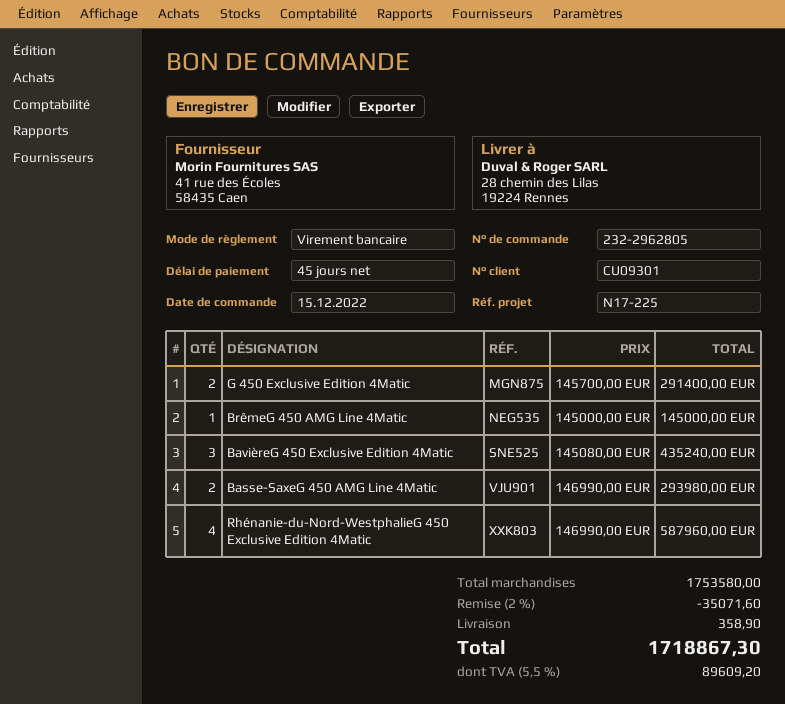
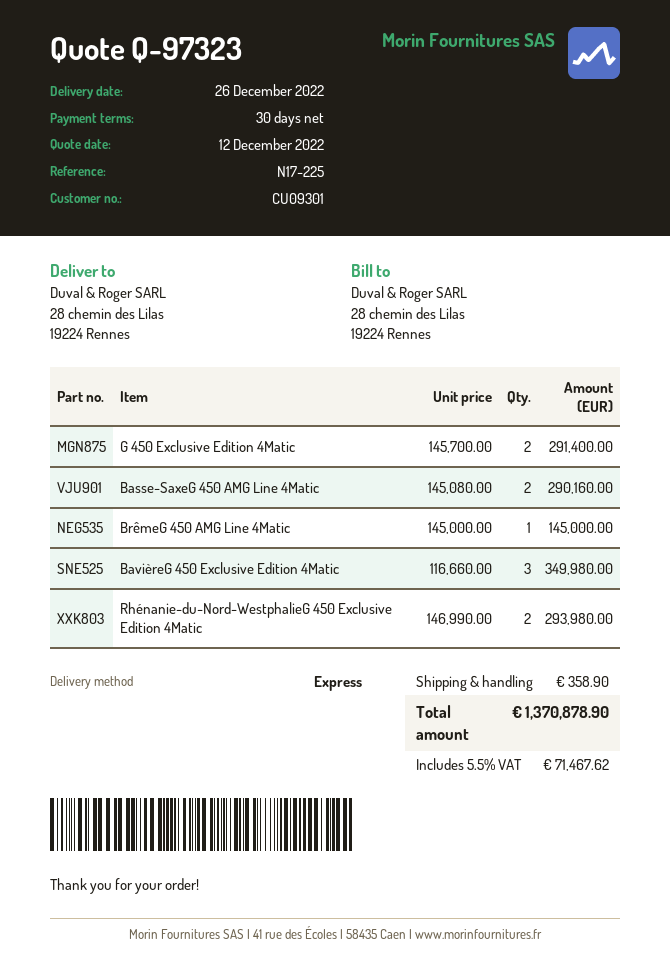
payment terms: 45 days -> 30 days
BavièreG 450 Exclusive Edition 4Matic: 3 x 145080.00 = 435240.00 -> 3 x 116660.00 = 349980.00
Basse-SaxeG 450 AMG Line 4Matic: 2 x 146990.00 = 293980.00 -> 2 x 145080.00 = 290160.00
Rhénanie-du-Nord-WestphalieG 450 Exclusive Edition 4Matic: 4 x 146990.00 = 587960.00 -> 2 x 146990.00 = 293980.00
discount: 2% = 35071.60 -> none
tax: 5.5% = 89609.20 -> 5.5% = 71467.62
total: 1718867.30 -> 1370878.90

